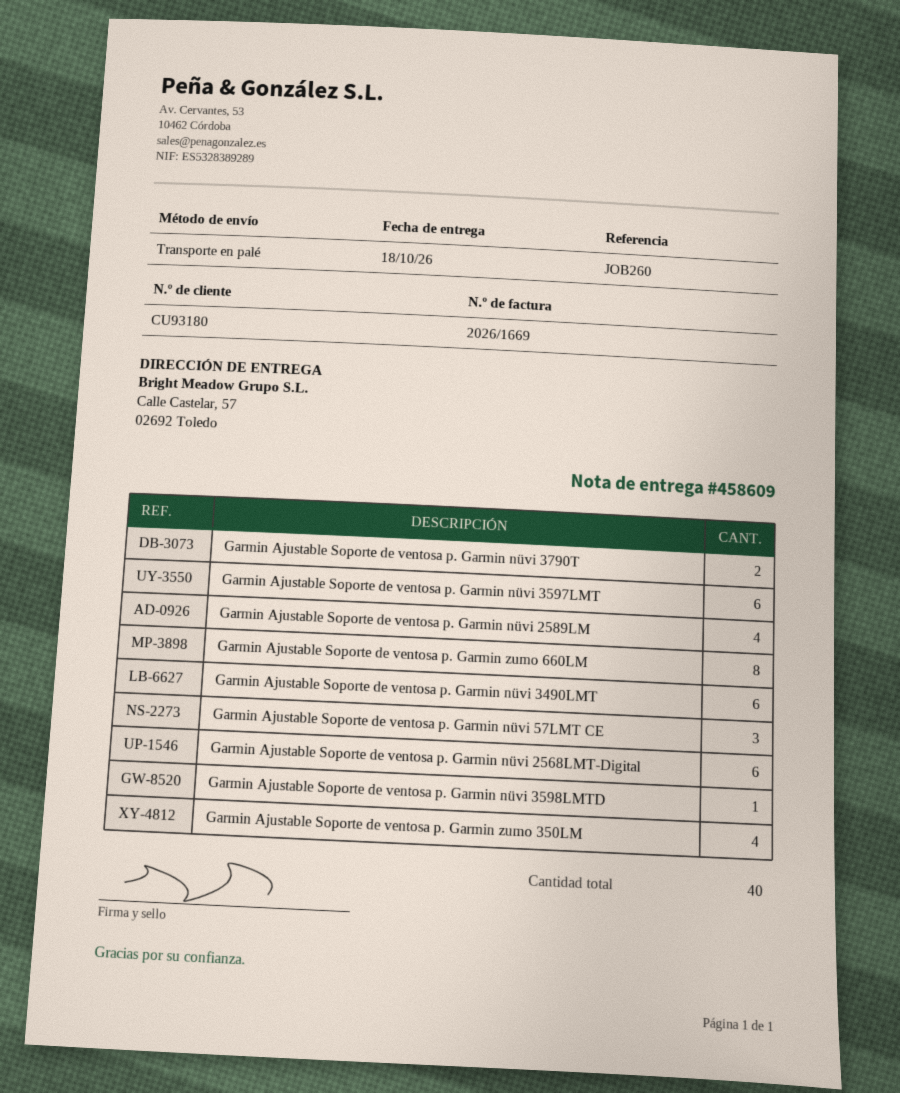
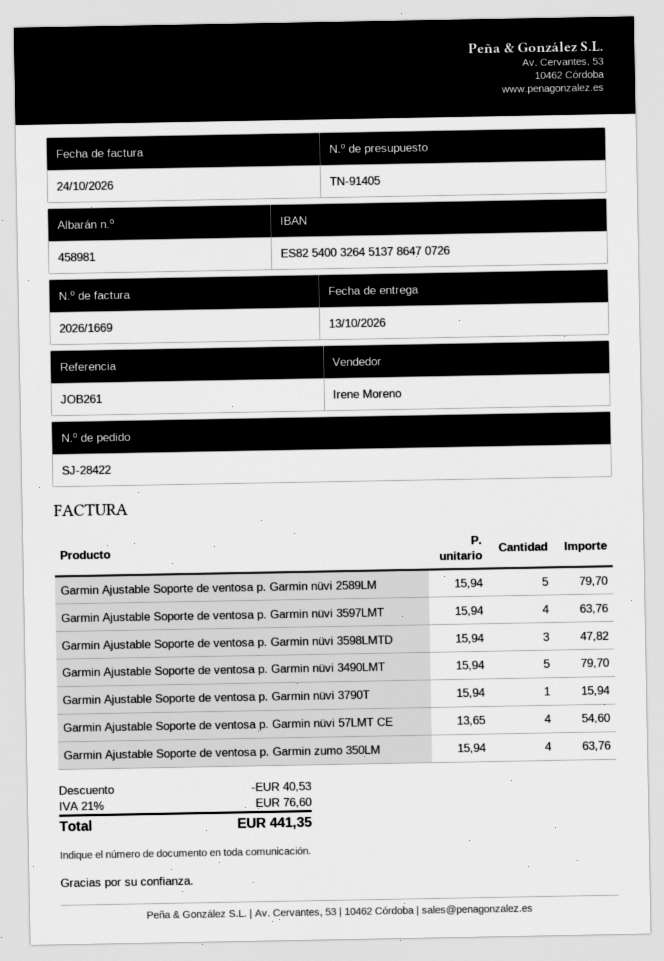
delivery note number: 458609 -> 458981
delivery date: 2026-10-18 -> 2026-10-13
reference: JOB260 -> JOB261
Garmin Ajustable Soporte de ventosa p. Garmin nüvi 3790T: 2 -> 1
Garmin Ajustable Soporte de ventosa p. Garmin nüvi 3597LMT: 6 -> 4
Garmin Ajustable Soporte de ventosa p. Garmin nüvi 2589LM: 4 -> 5
Garmin Ajustable Soporte de ventosa p. Garmin zumo 660LM: 8 -> none
Garmin Ajustable Soporte de ventosa p. Garmin nüvi 3490LMT: 6 -> 5
Garmin Ajustable Soporte de ventosa p. Garmin nüvi 57LMT CE: 3 -> 4
Garmin Ajustable Soporte de ventosa p. Garmin nüvi 2568LMT-Digital: 6 -> none
Garmin Ajustable Soporte de ventosa p. Garmin nüvi 3598LMTD: 1 -> 3

